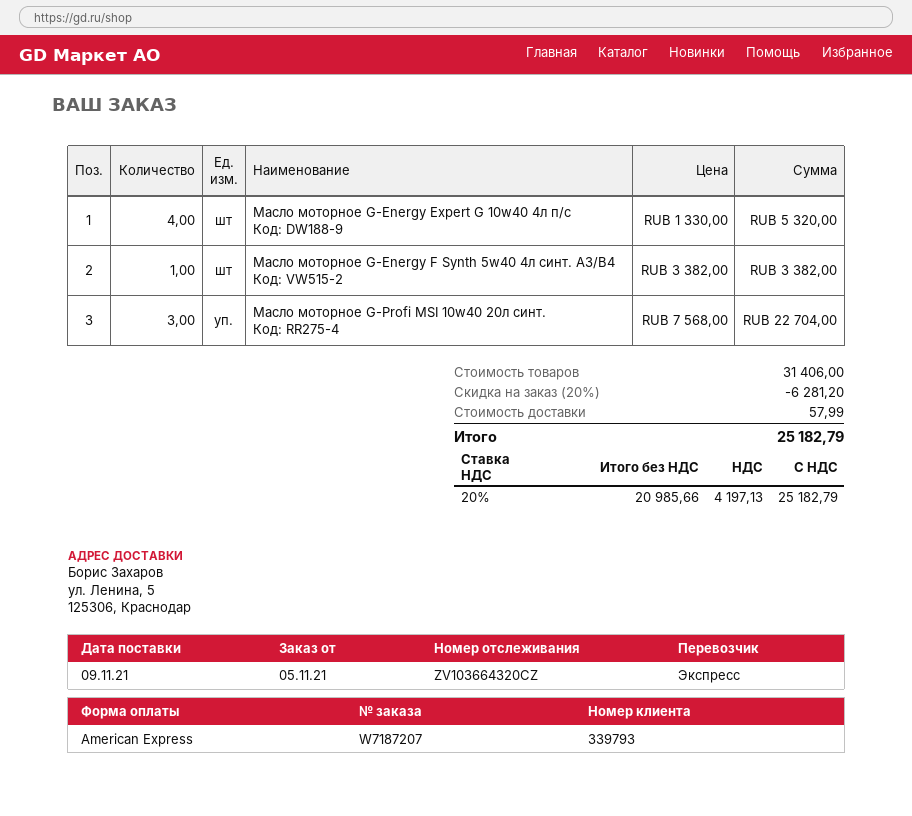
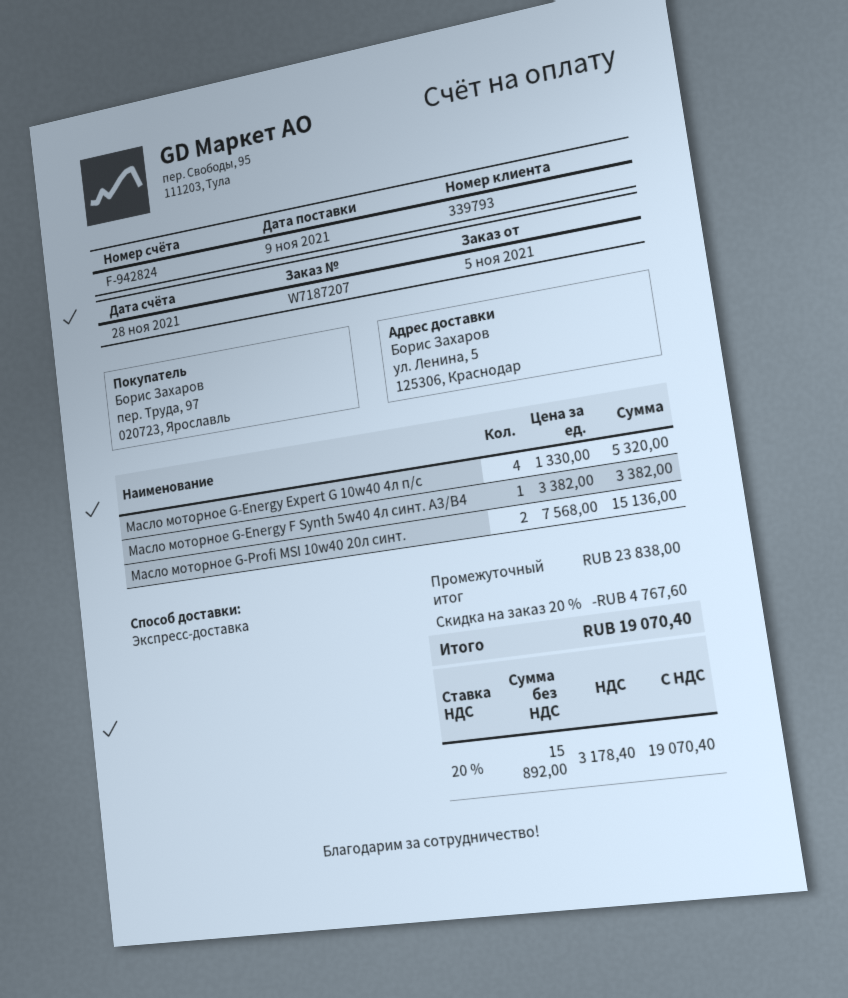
Масло моторное G-Profi MSI 10w40 20л синт.: 3 x 7568.00 = 22704.00 -> 2 x 7568.00 = 15136.00
subtotal: 31406.00 -> 23838.00
discount: 20% = 6281.20 -> 20% = 4767.60
shipping: 57.99 -> none
net: 20985.66 -> 15892.00
tax: 20% = 4197.13 -> 20% = 3178.40
total: 25182.79 -> 19070.40

